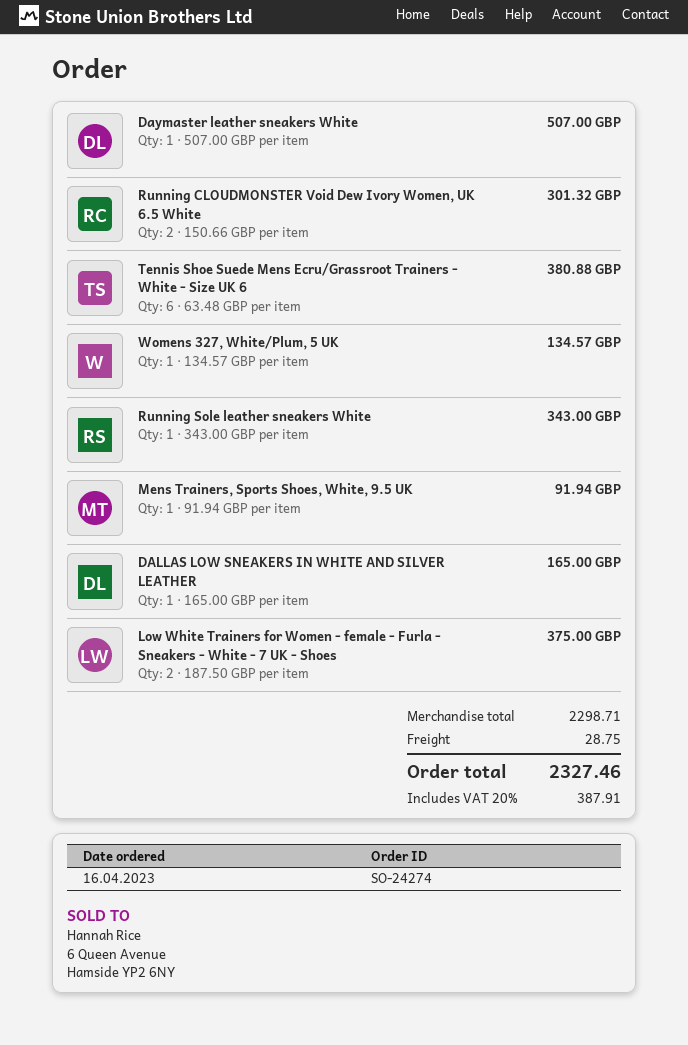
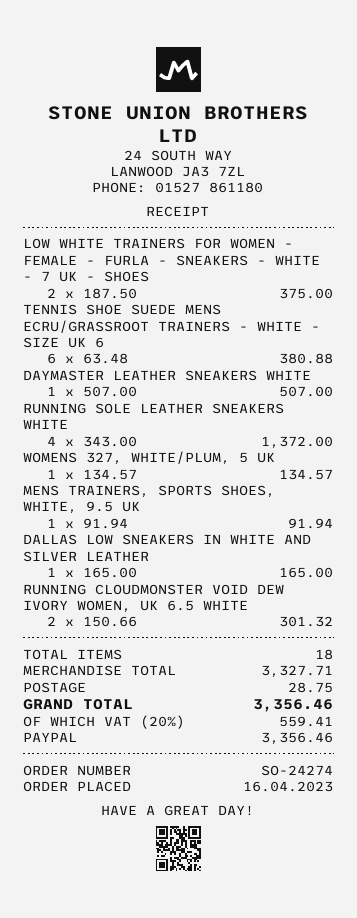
Running Sole leather sneakers White: 1 x 343.00 = 343.00 -> 4 x 343.00 = 1372.00
subtotal: 2298.71 -> 3327.71
tax: 20% = 387.91 -> 20% = 559.41
total: 2327.46 -> 3356.46

